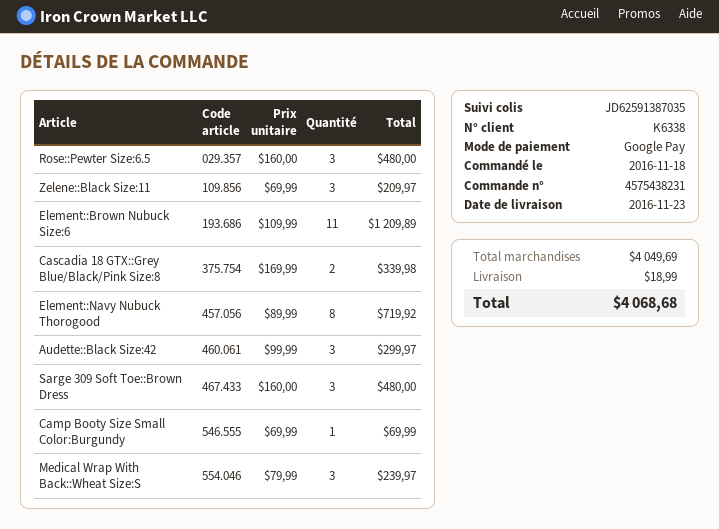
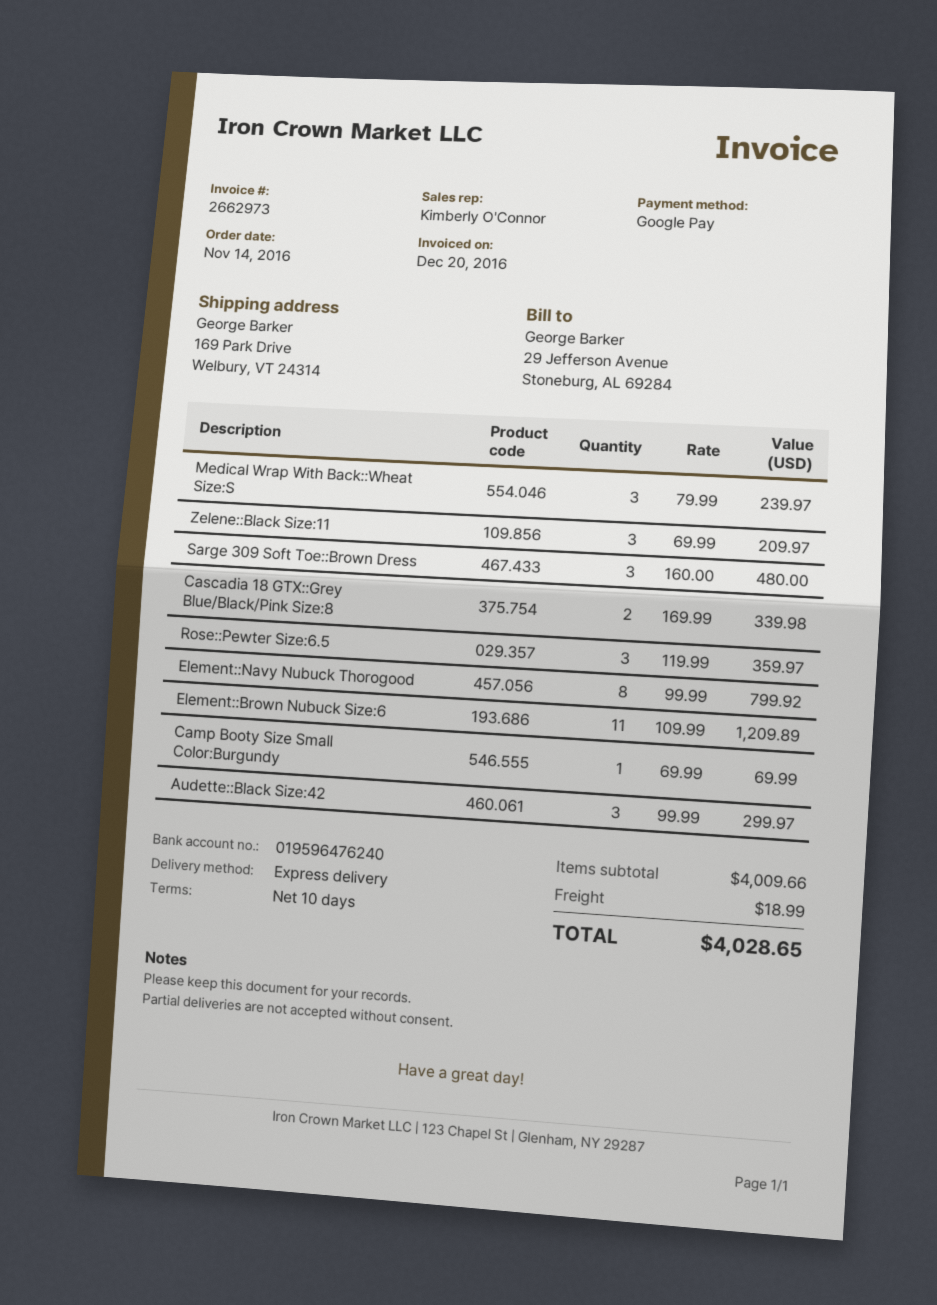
order date: 2016-11-18 -> 2016-11-14
Rose::Pewter Size:6.5: 3 x 160.00 = 480.00 -> 3 x 119.99 = 359.97
Element::Navy Nubuck Thorogood: 8 x 89.99 = 719.92 -> 8 x 99.99 = 799.92
subtotal: 4049.69 -> 4009.66
total: 4068.68 -> 4028.65

